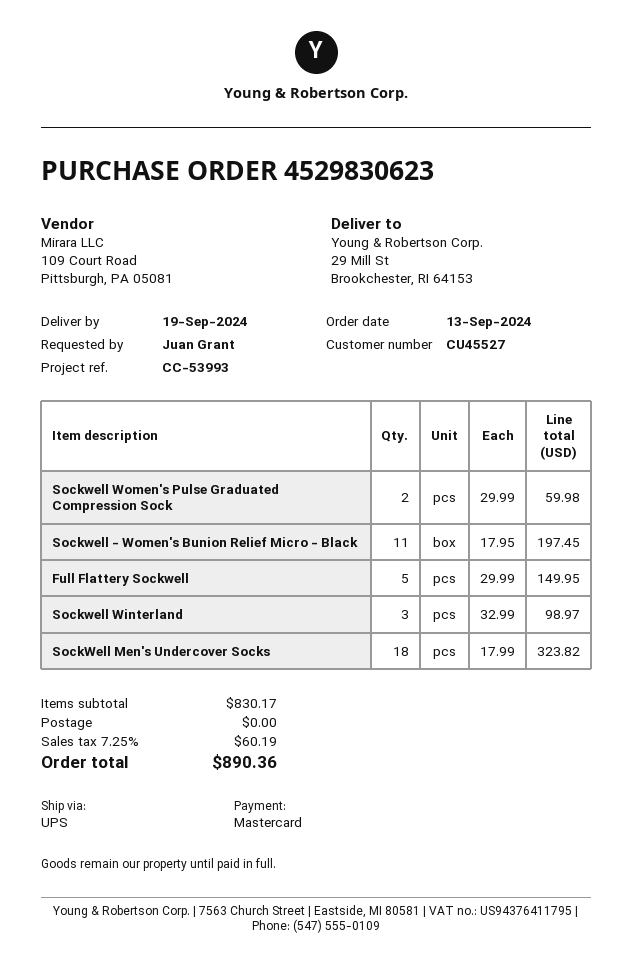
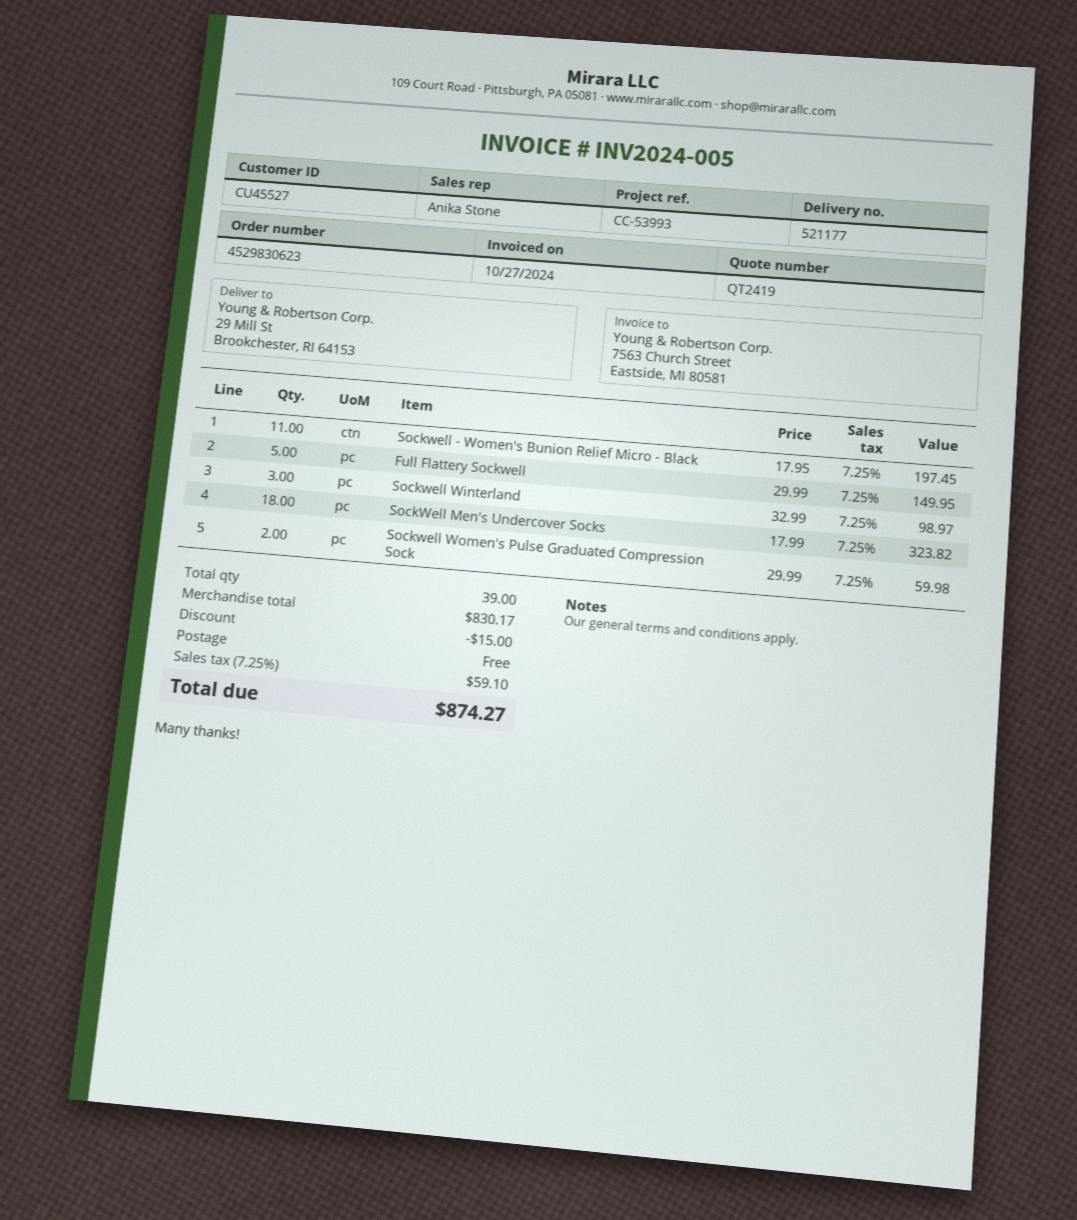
discount: none -> 15.00
tax: 7.25% = 60.19 -> 7.25% = 59.10
total: 890.36 -> 874.27

